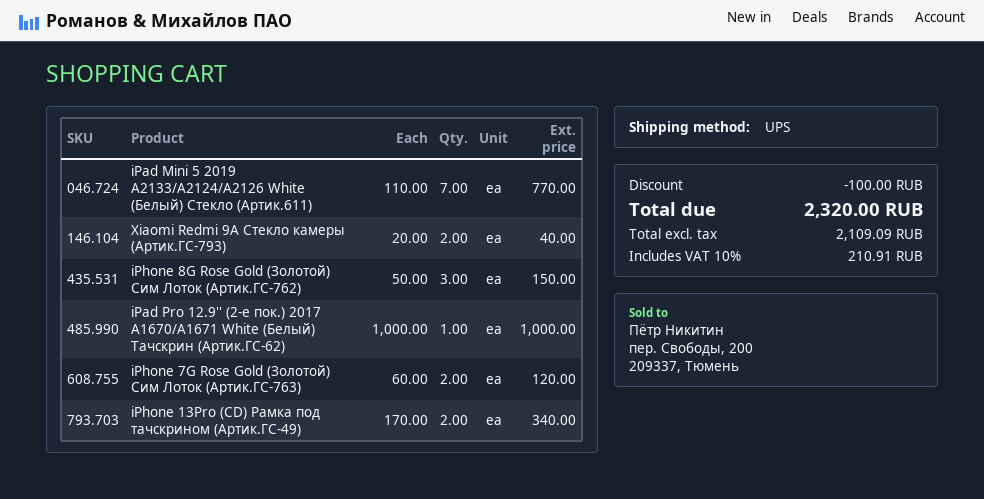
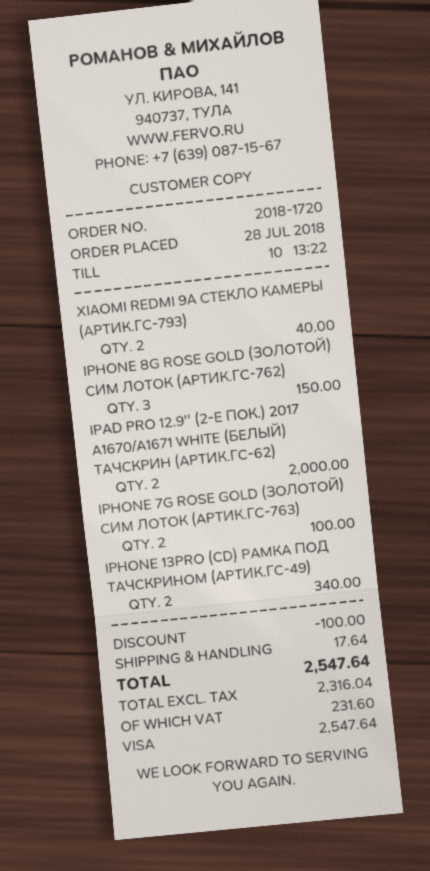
iPad Mini 5 2019 A2133/A2124/A2126 White (Белый) Стекло (Артик.611): 7 for 770.00 -> none
iPad Pro 12.9'' (2-е пок.) 2017 A1670/A1671 White (Белый) Тачскрин (Артик.ГС-62): 1 for 1000.00 -> 2 for 2000.00
iPhone 7G Rose Gold (Золотой) Сим Лоток (Артик.ГС-763): 2 for 120.00 -> 2 for 100.00
shipping: none -> 17.64
net: 2109.09 -> 2316.04
tax: 210.91 -> 231.60
total: 2320.00 -> 2547.64

